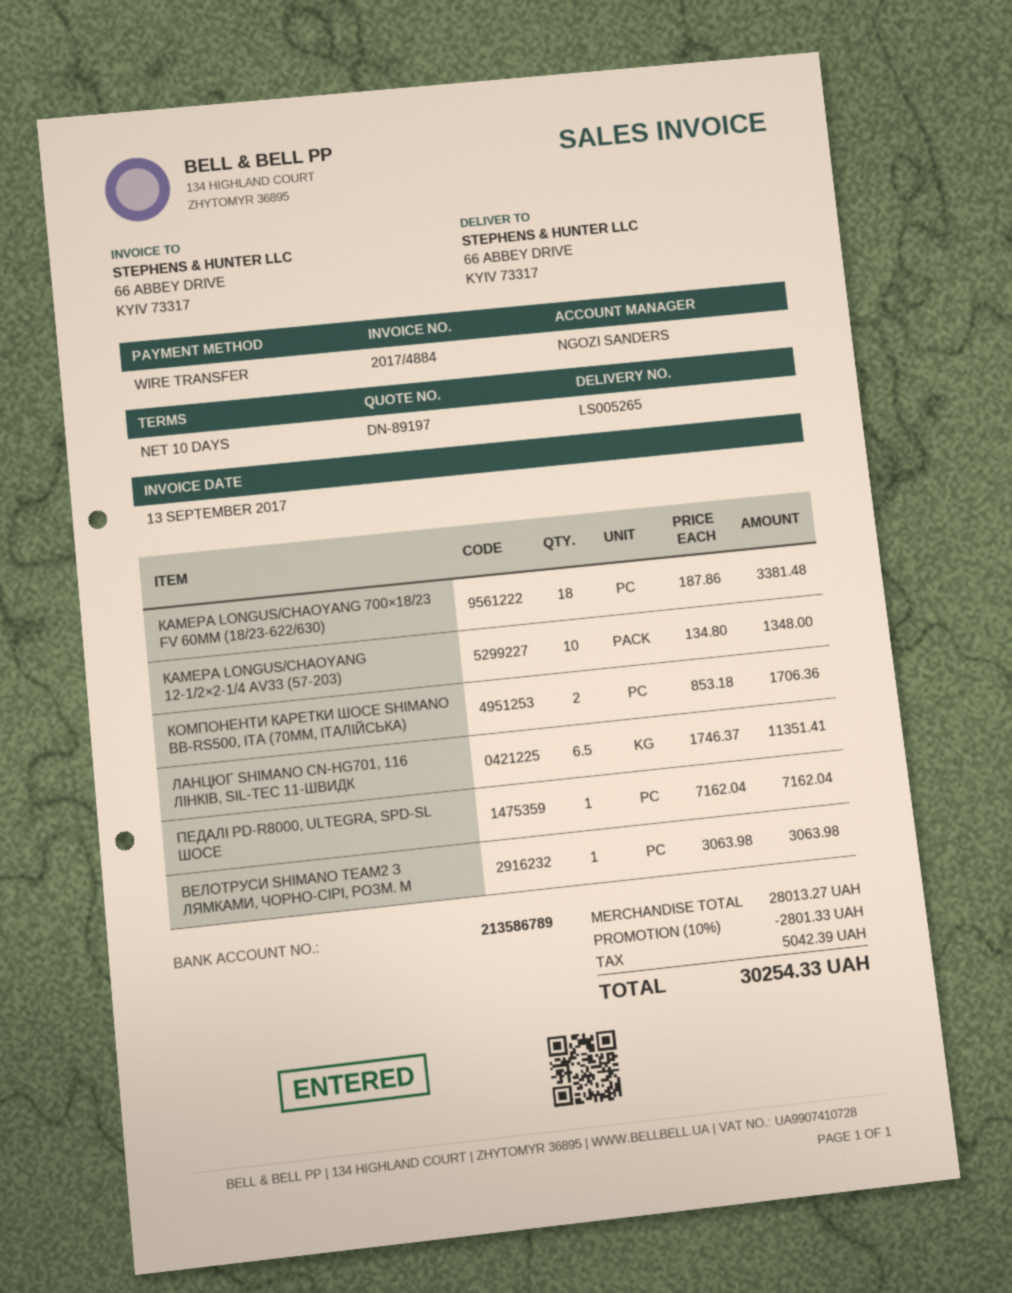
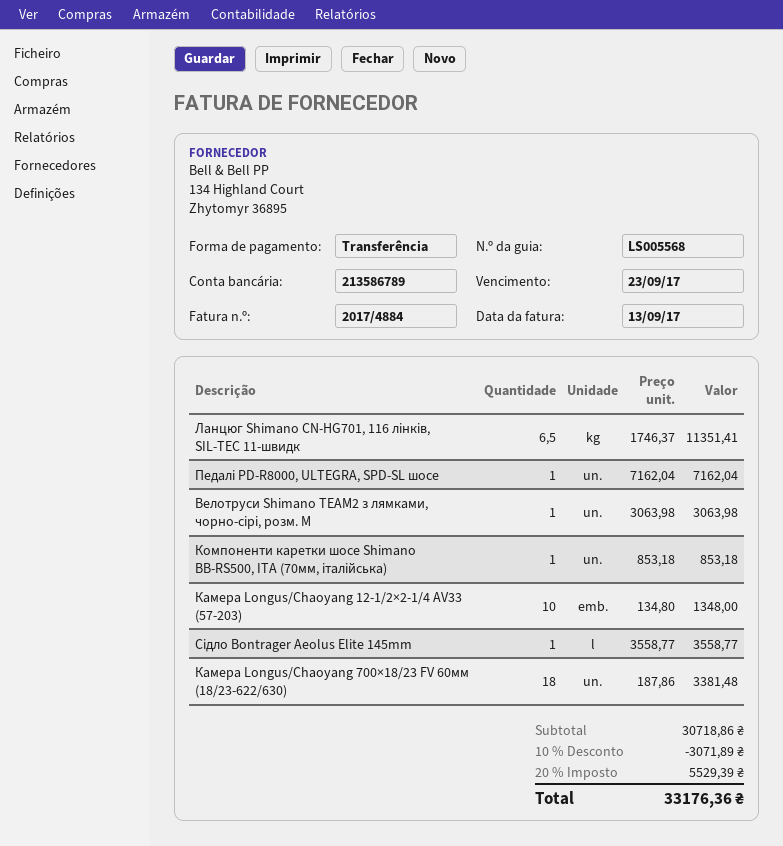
delivery note number: LS005265 -> LS005568
КОМПОНЕНТИ КАРЕТКИ ШОСЕ SHIMANO BB-RS500, ITA (70ММ, ІТАЛІЙСЬКА): 2 x 853.18 = 1706.36 -> 1 x 853.18 = 853.18
Сідло Bontrager Aeolus Elite 145mm: none -> 1 x 3558.77 = 3558.77
subtotal: 28013.27 -> 30718.86
discount: 10% = 2801.33 -> 10% = 3071.89
tax: 5042.39 -> 5529.39
total: 30254.33 -> 33176.36

